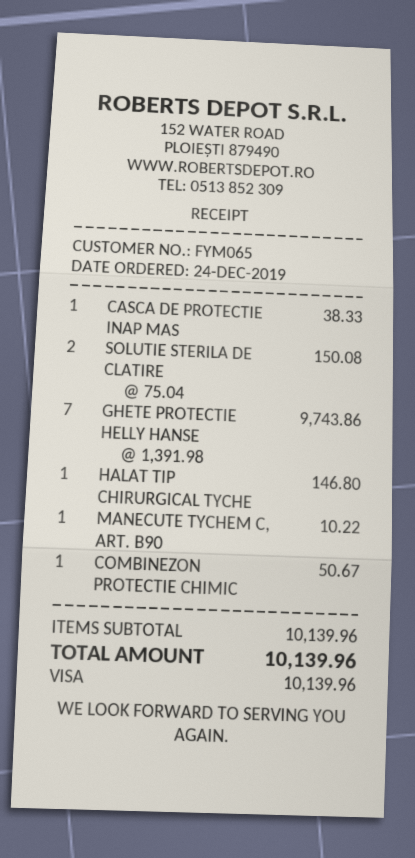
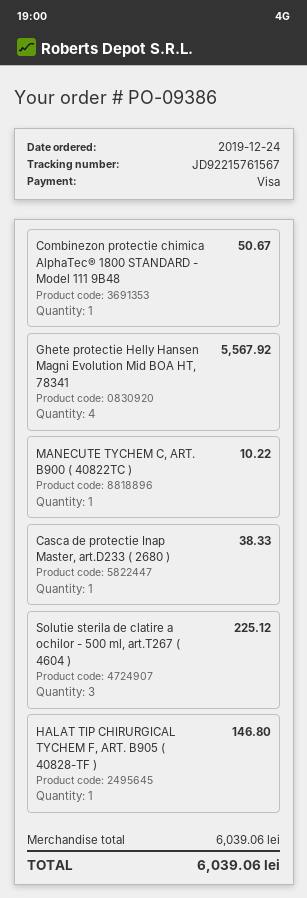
SOLUTIE STERILA DE CLATIRE: 2 for 150.08 -> 3 for 225.12
GHETE PROTECTIE HELLY HANSE: 7 for 9743.86 -> 4 for 5567.92
subtotal: 10139.96 -> 6039.06
total: 10139.96 -> 6039.06

